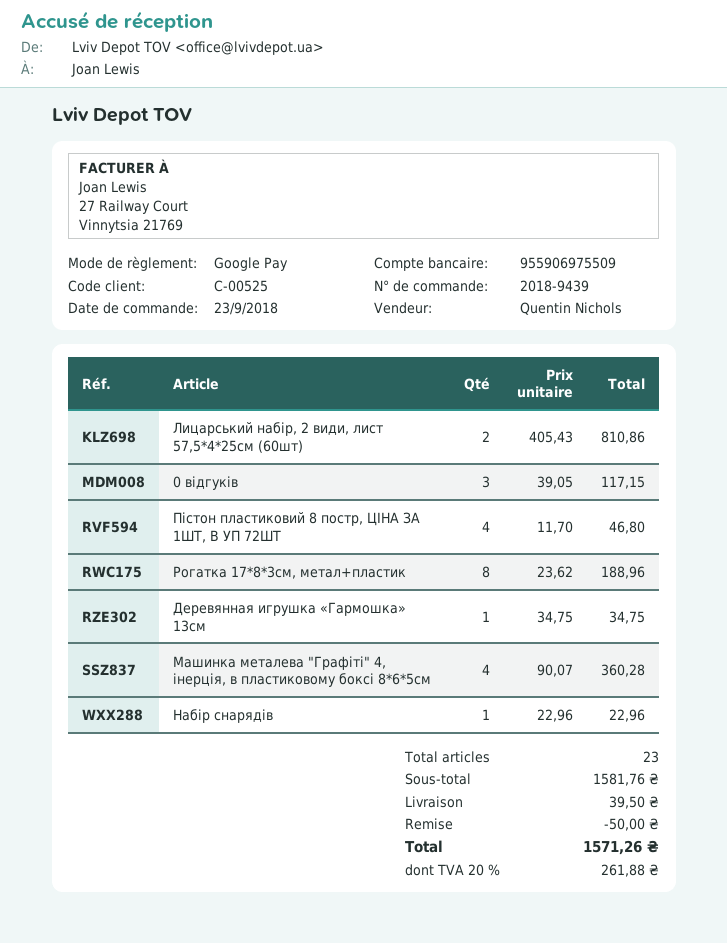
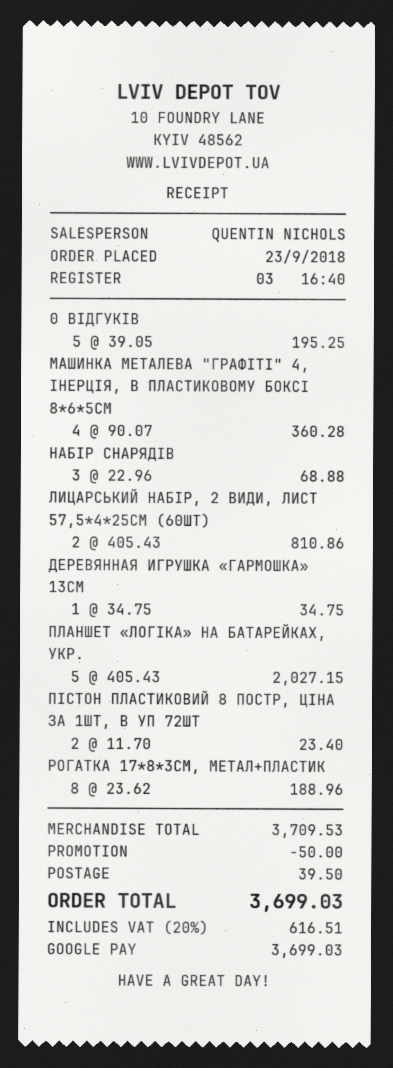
0 відгуків: 3 x 39.05 = 117.15 -> 5 x 39.05 = 195.25
Пістон пластиковий 8 постр, ЦІНА ЗА 1ШТ, В УП 72ШТ: 4 x 11.70 = 46.80 -> 2 x 11.70 = 23.40
Набір снарядів: 1 x 22.96 = 22.96 -> 3 x 22.96 = 68.88
ПЛАНШЕТ «ЛОГІКА» НА БАТАРЕЙКАХ, УКР.: none -> 5 x 405.43 = 2027.15
subtotal: 1581.76 -> 3709.53
tax: 20% = 261.88 -> 20% = 616.51
total: 1571.26 -> 3699.03

